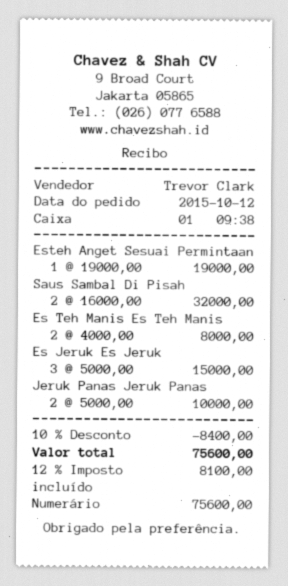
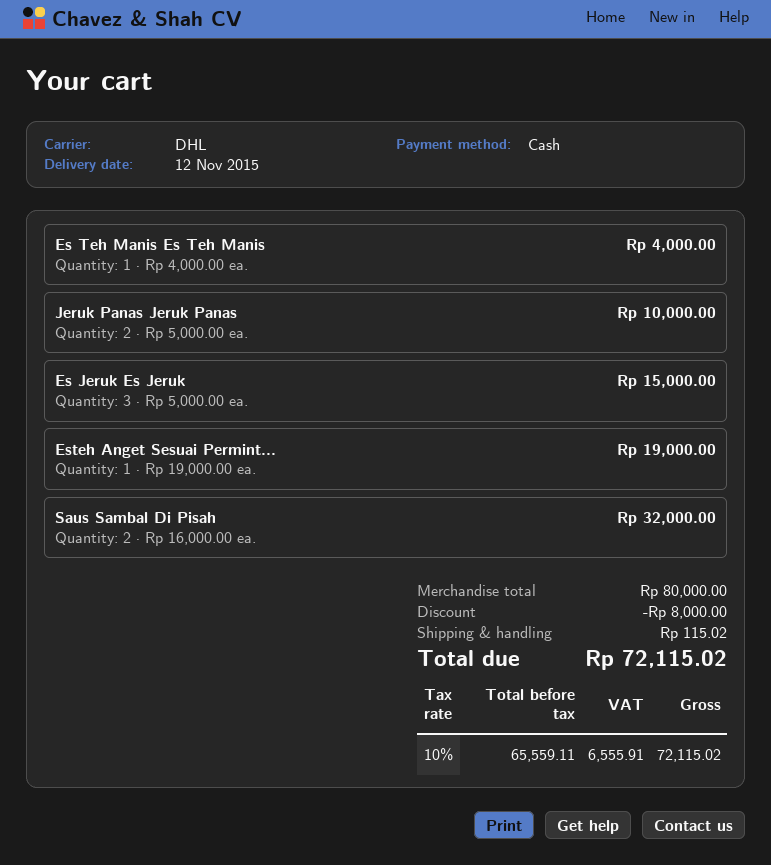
Es Teh Manis Es Teh Manis: 2 x 4000.00 = 8000.00 -> 1 x 4000.00 = 4000.00
discount: 8400.00 -> 8000.00
shipping: none -> 115.02
tax: 12% = 8100.00 -> 10% = 6555.91
total: 75600.00 -> 72115.02

